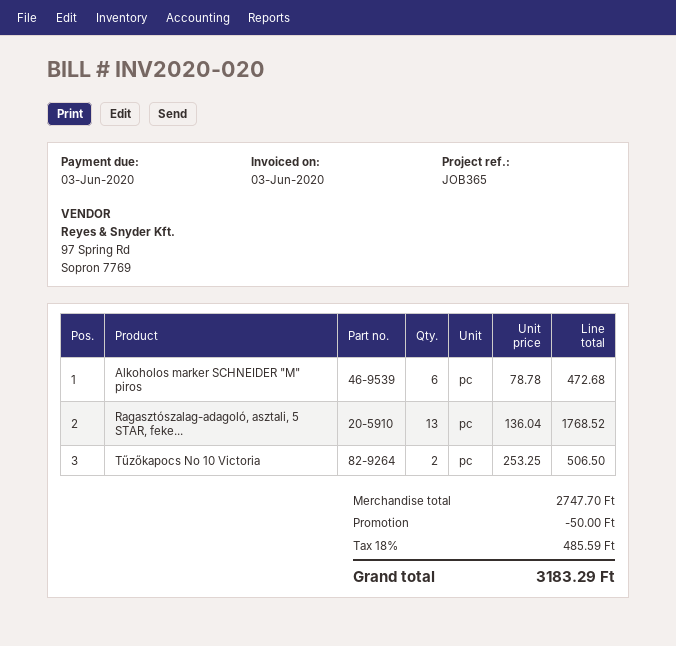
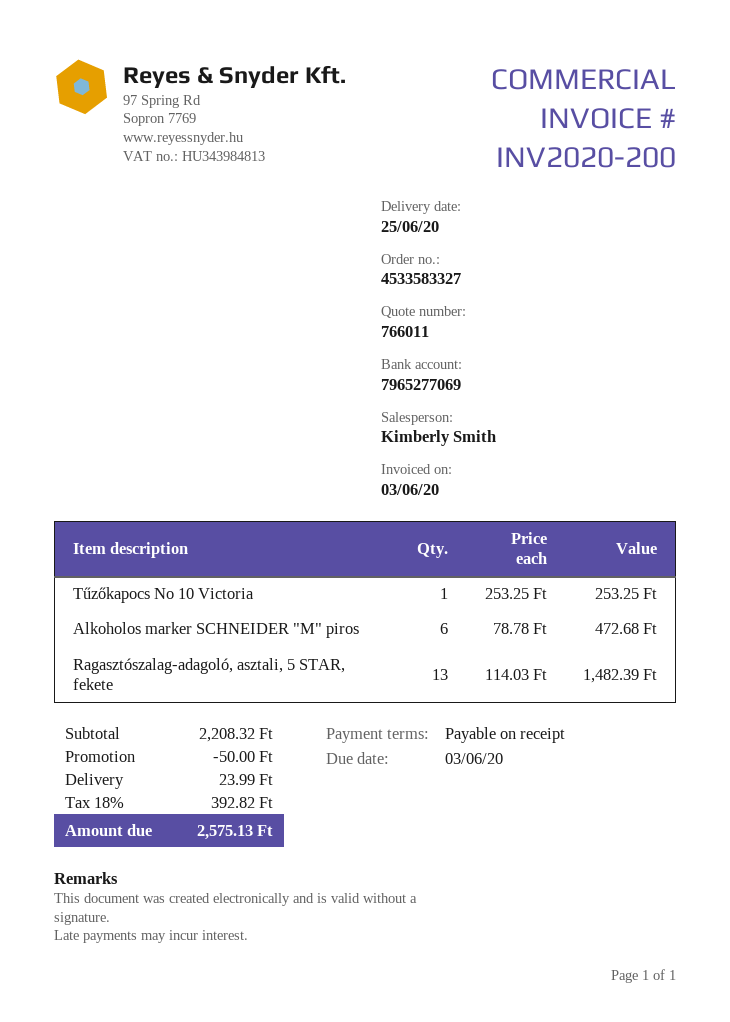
invoice number: INV2020-020 -> INV2020-200
Ragasztószalag-adagoló, asztali, 5 STAR, feke...: 13 x 136.04 = 1768.52 -> 13 x 114.03 = 1482.39
Tűzőkapocs No 10 Victoria: 2 x 253.25 = 506.50 -> 1 x 253.25 = 253.25
subtotal: 2747.70 -> 2208.32
shipping: none -> 23.99
tax: 18% = 485.59 -> 18% = 392.82
total: 3183.29 -> 2575.13

